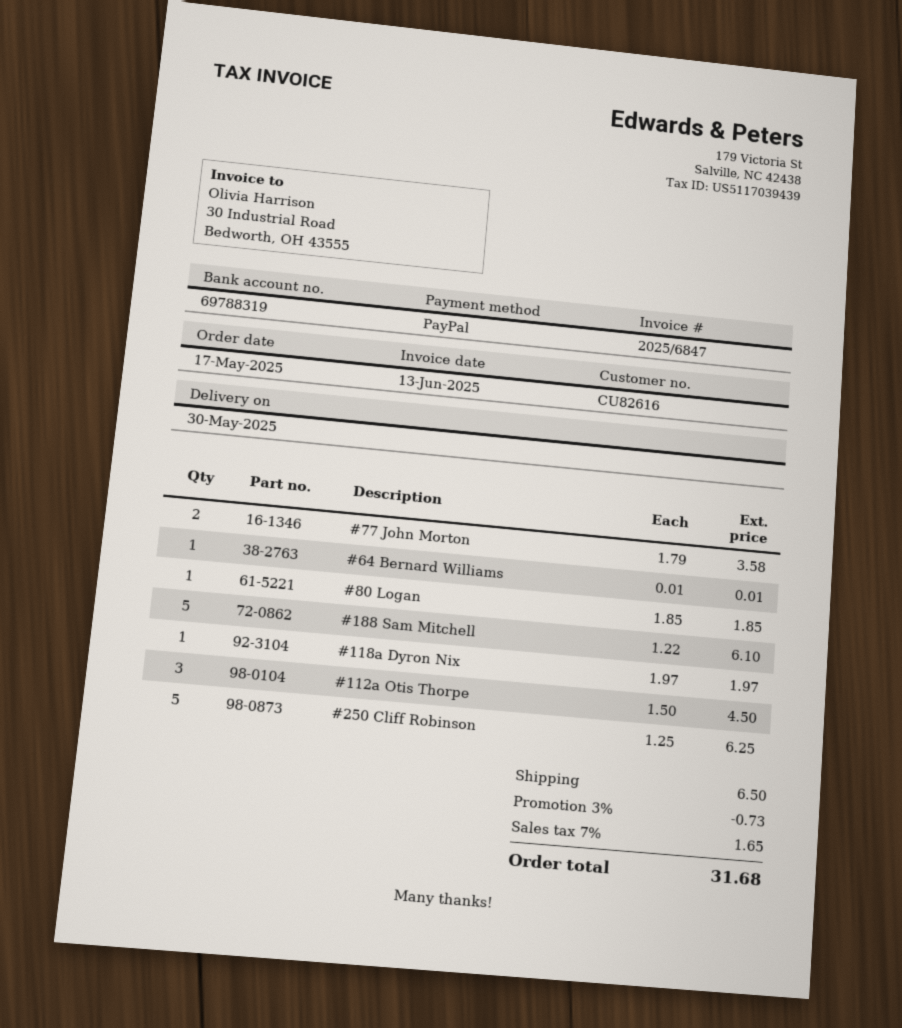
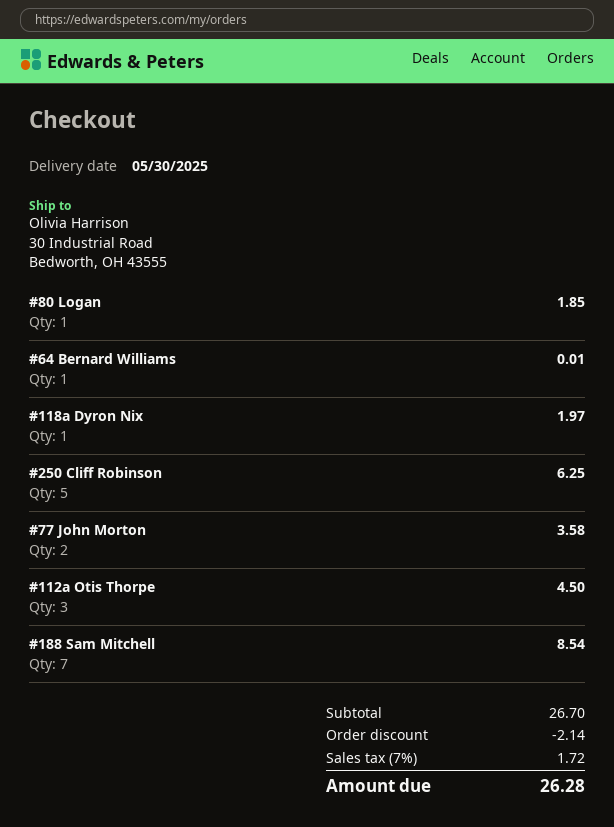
#188 Sam Mitchell: 5 for 6.10 -> 7 for 8.54
discount: 0.73 -> 2.14
shipping: 6.50 -> none
tax: 7% = 1.65 -> 7% = 1.72
total: 31.68 -> 26.28

